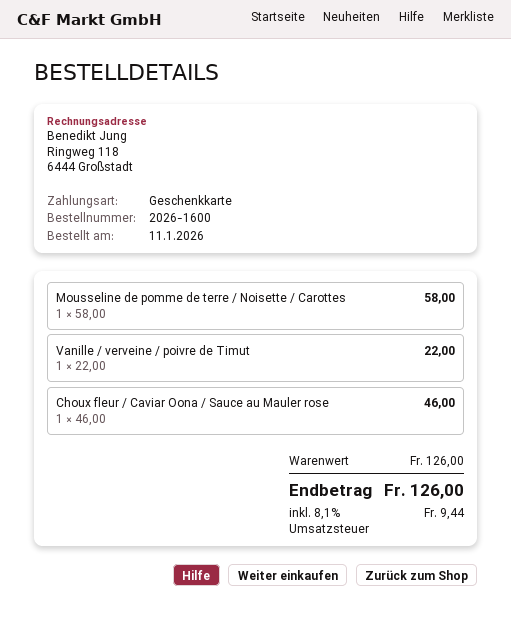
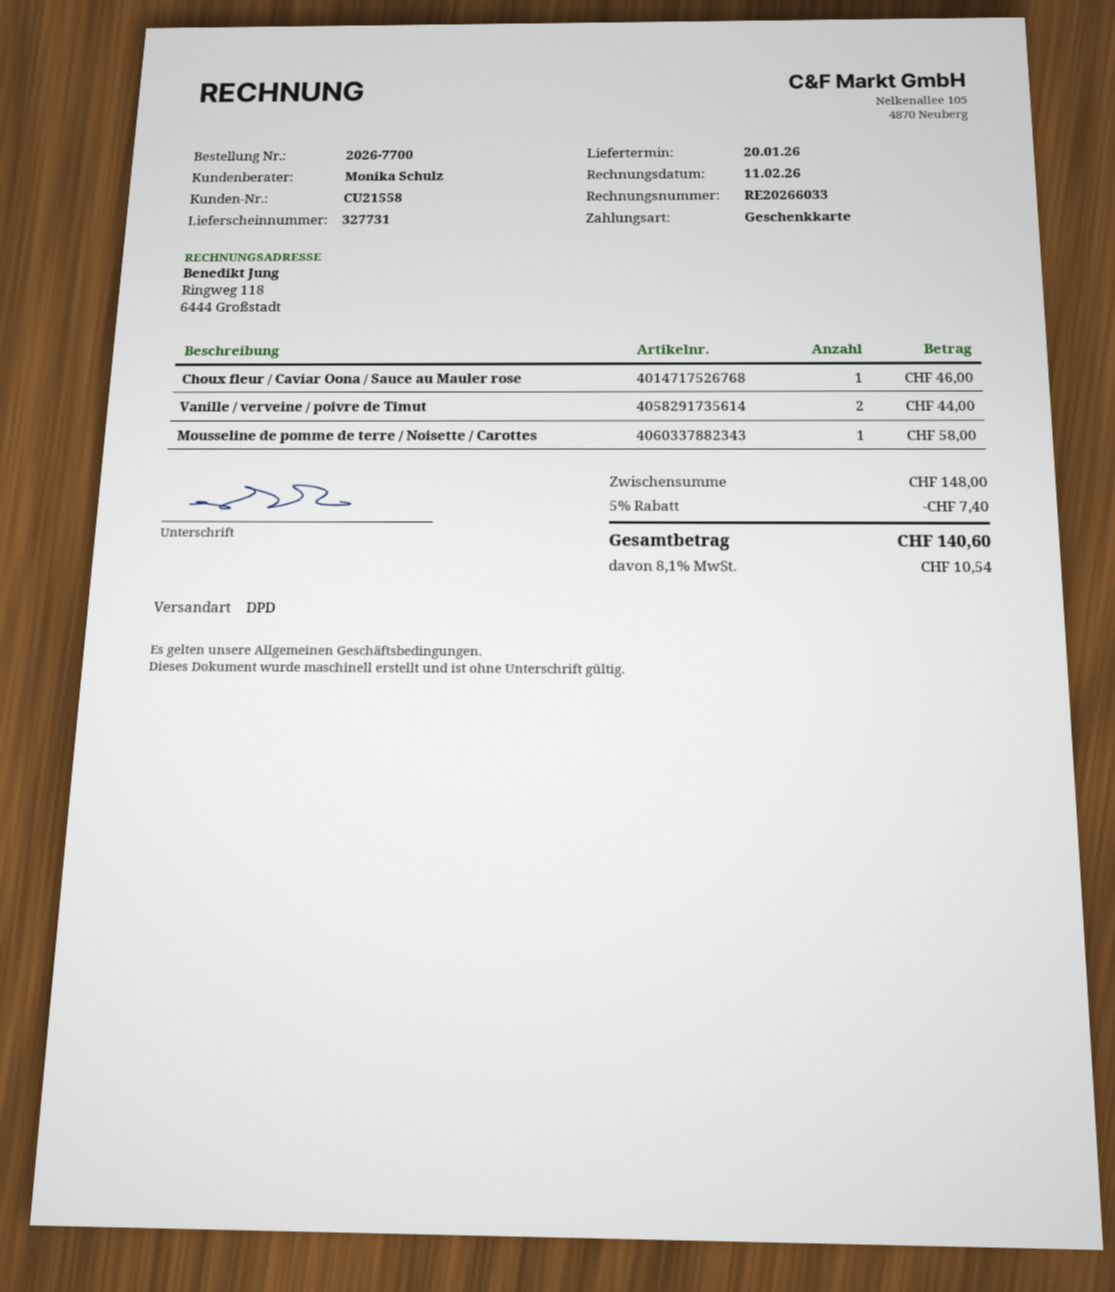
order number: 2026-1600 -> 2026-7700
Vanille / verveine / poivre de Timut: 1 for 22.00 -> 2 for 44.00
subtotal: 126.00 -> 148.00
discount: none -> 5% = 7.40
tax: 8.1% = 9.44 -> 8.1% = 10.54
total: 126.00 -> 140.60

